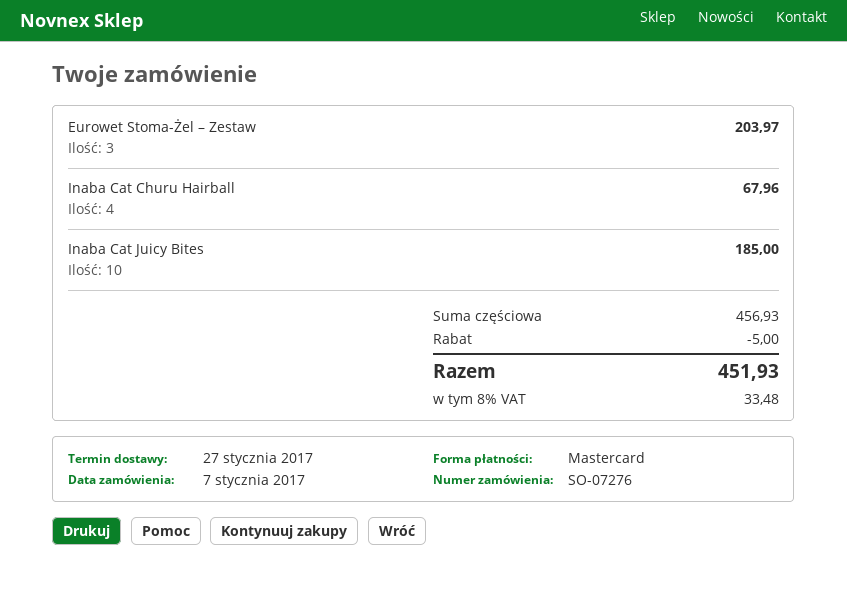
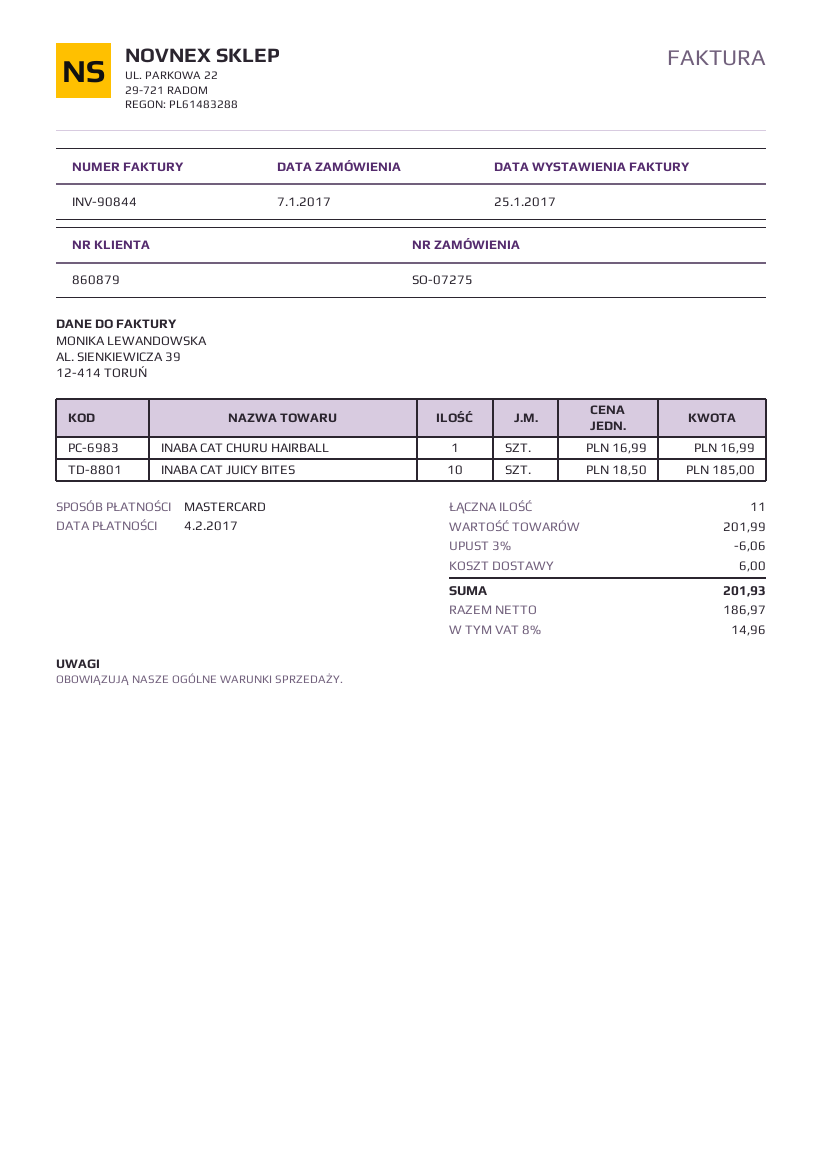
order number: SO-07276 -> SO-07275
Eurowet Stoma-Żel – Zestaw: 3 for 203.97 -> none
Inaba Cat Churu Hairball: 4 for 67.96 -> 1 for 16.99
subtotal: 456.93 -> 201.99
discount: 5.00 -> 6.06
shipping: none -> 6.00
tax: 8% = 33.48 -> 8% = 14.96
total: 451.93 -> 201.93

